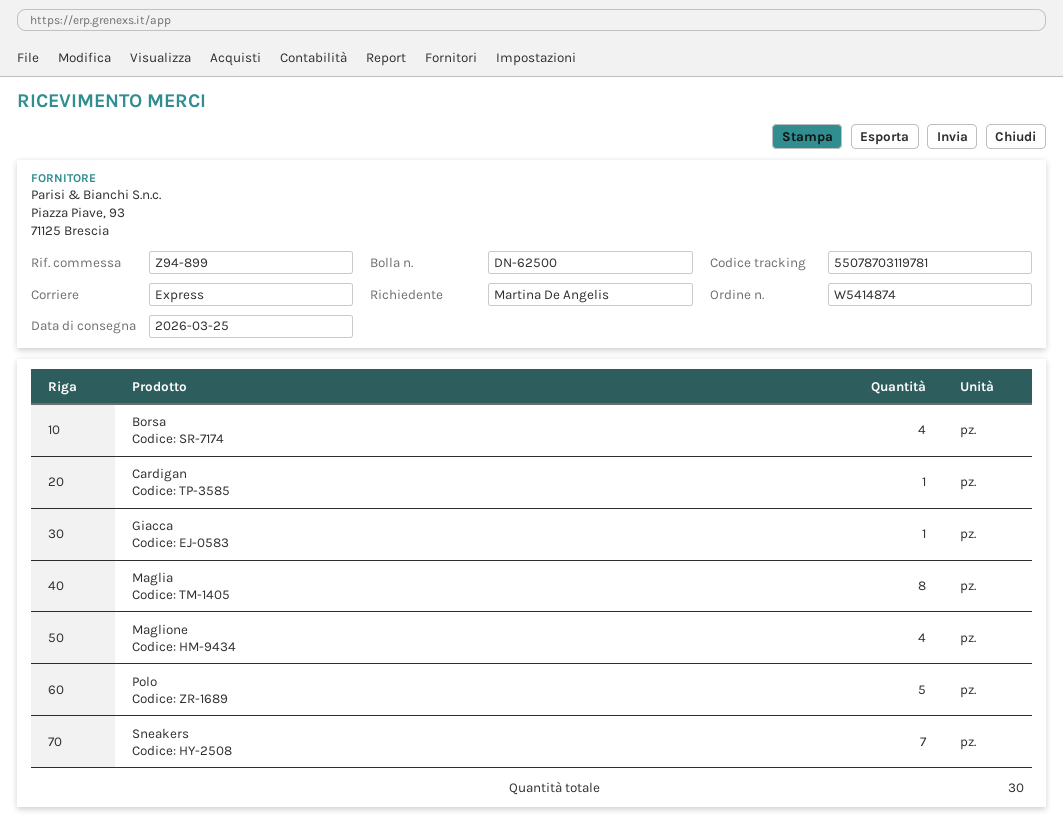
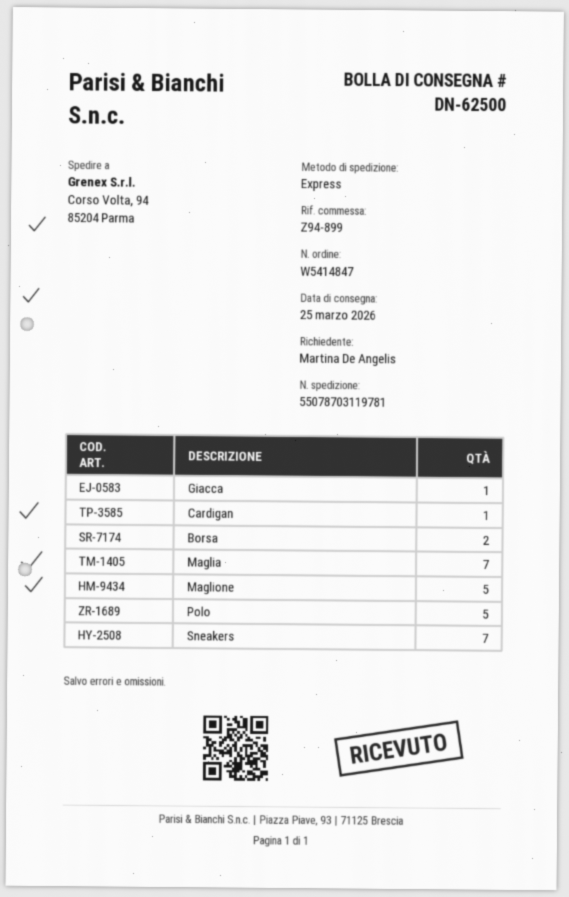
order number: W5414874 -> W5414847
Borsa: 4 -> 2
Maglia: 8 -> 7
Maglione: 4 -> 5

